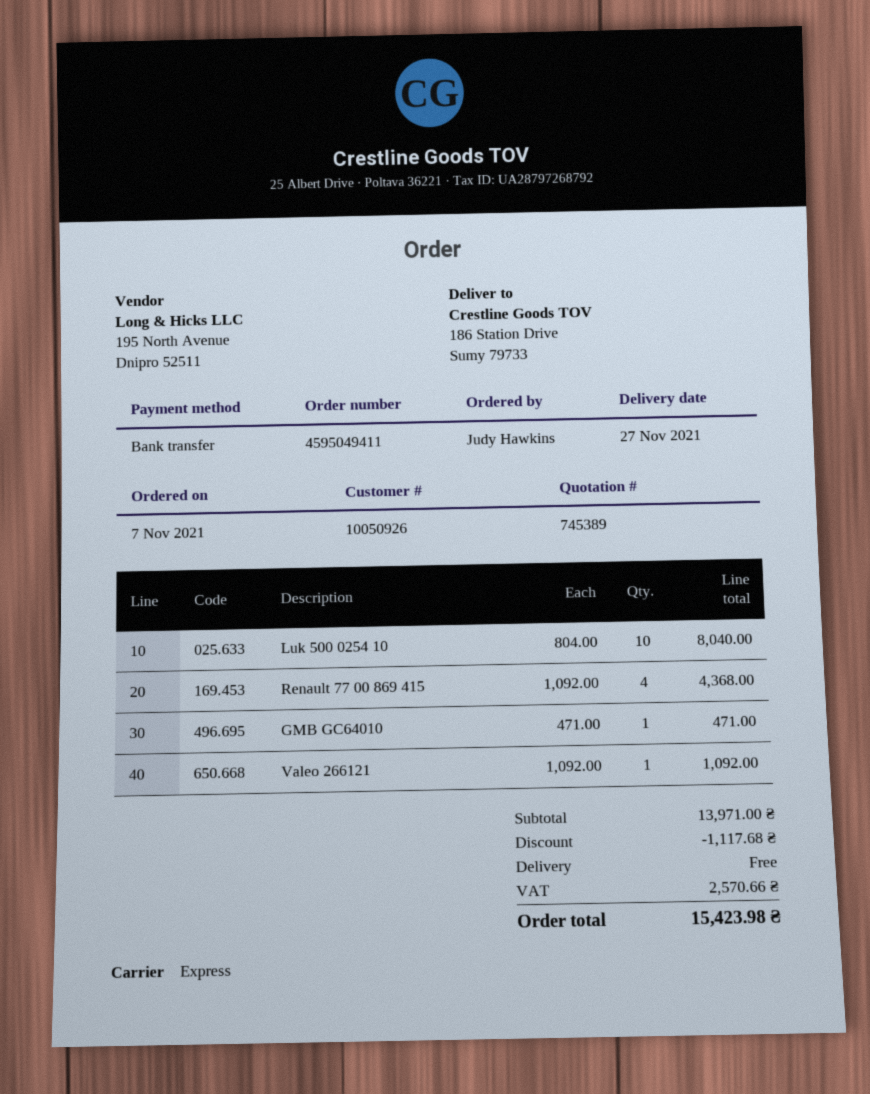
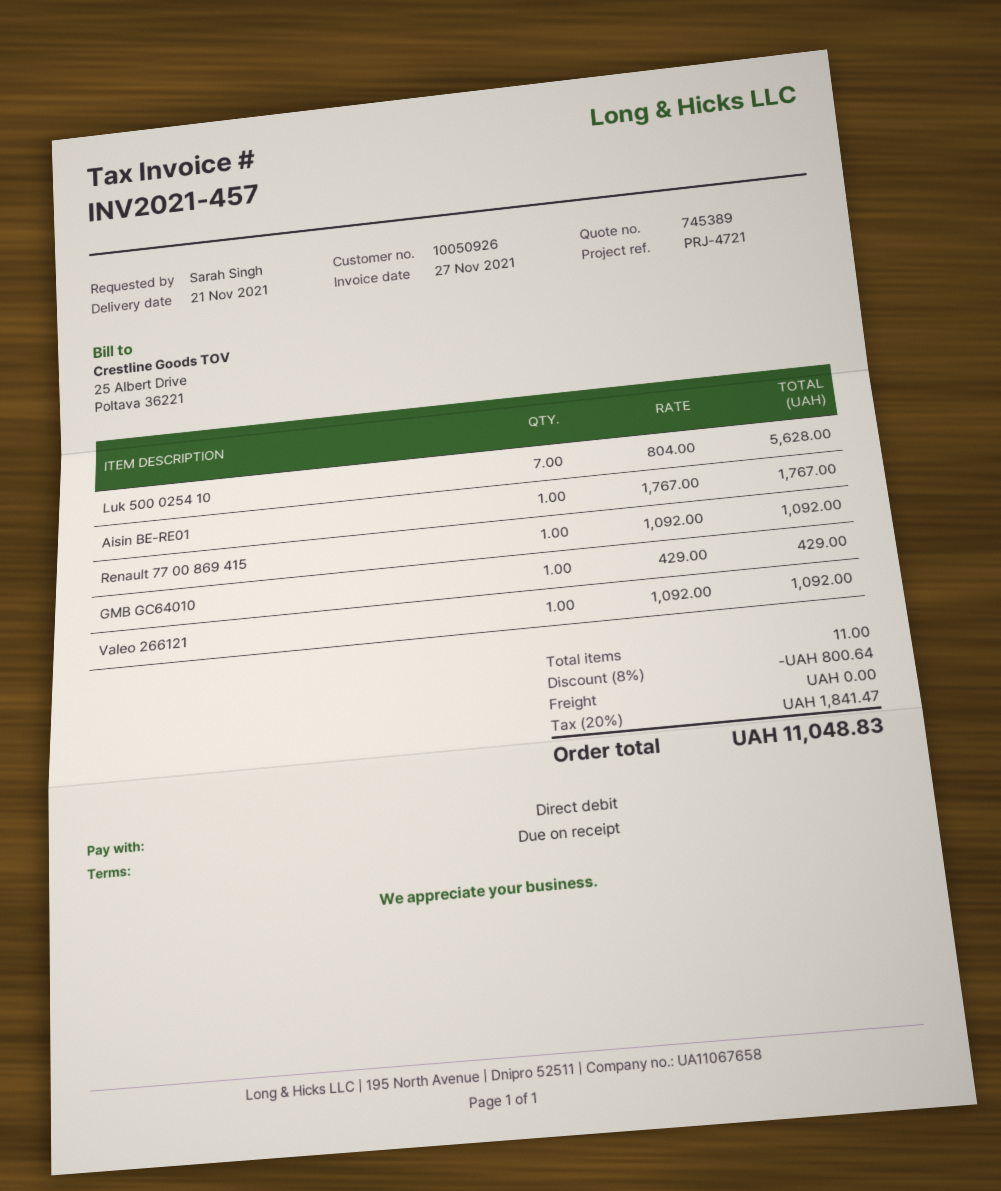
delivery date: 2021-11-27 -> 2021-11-21
ordered by: Judy Hawkins -> Sarah Singh
payment method: bank transfer -> direct debit
Luk 500 0254 10: 10 x 804.00 = 8040.00 -> 7 x 804.00 = 5628.00
Renault 77 00 869 415: 4 x 1092.00 = 4368.00 -> 1 x 1092.00 = 1092.00
GMB GC64010: 1 x 471.00 = 471.00 -> 1 x 429.00 = 429.00
Aisin BE-RE01: none -> 1 x 1767.00 = 1767.00
discount: 1117.68 -> 800.64
tax: 2570.66 -> 1841.47
total: 15423.98 -> 11048.83

